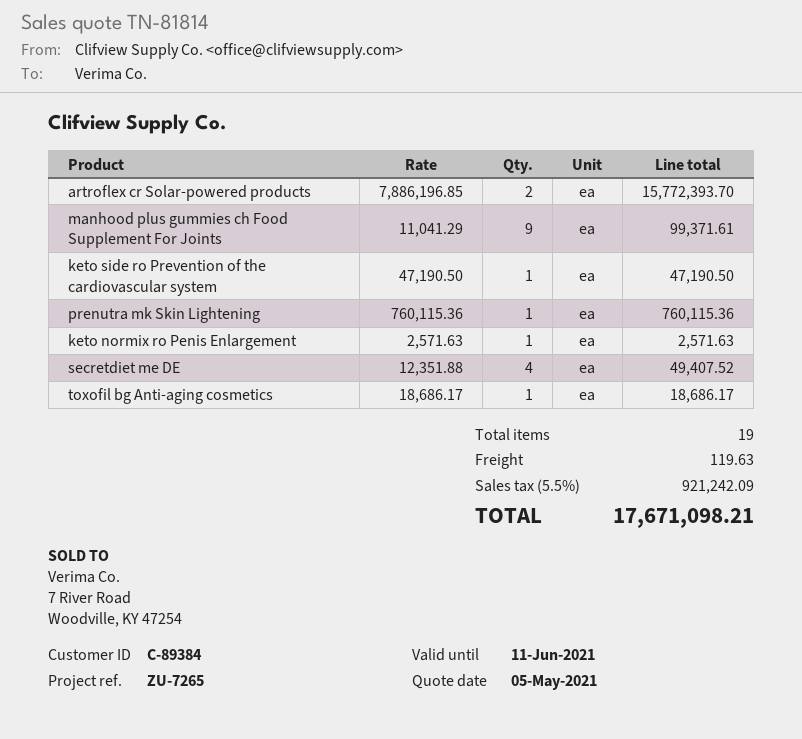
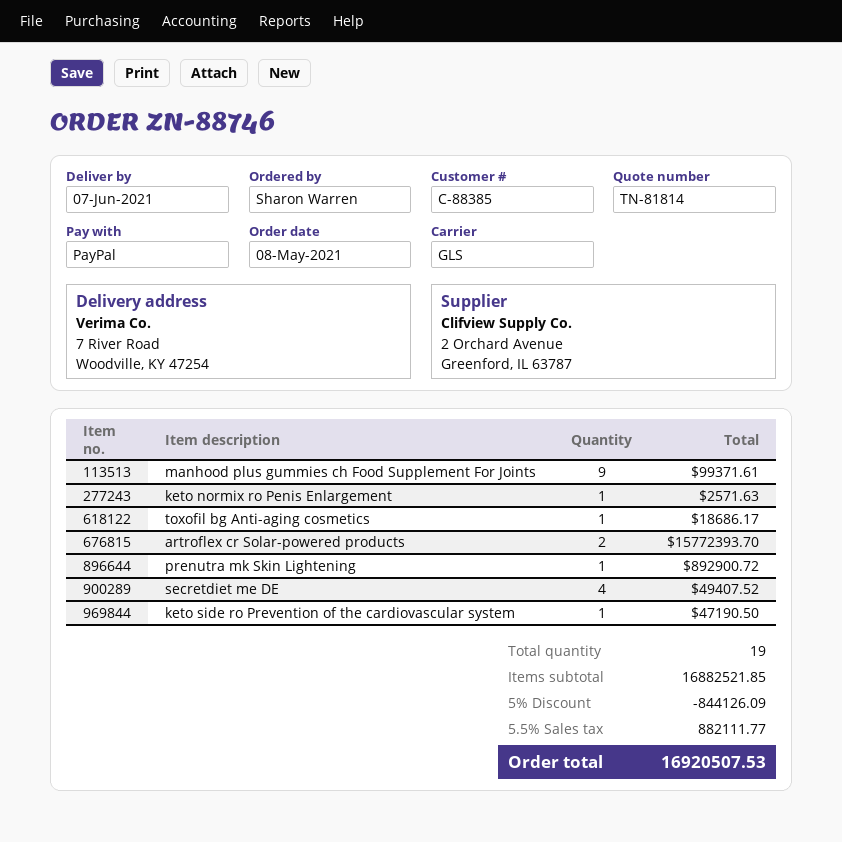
customer number: C-89384 -> C-88385
prenutra mk Skin Lightening: 1 for 760115.36 -> 1 for 892900.72
discount: none -> 5% = 844126.09
shipping: 119.63 -> none
tax: 5.5% = 921242.09 -> 5.5% = 882111.77
total: 17671098.21 -> 16920507.53

